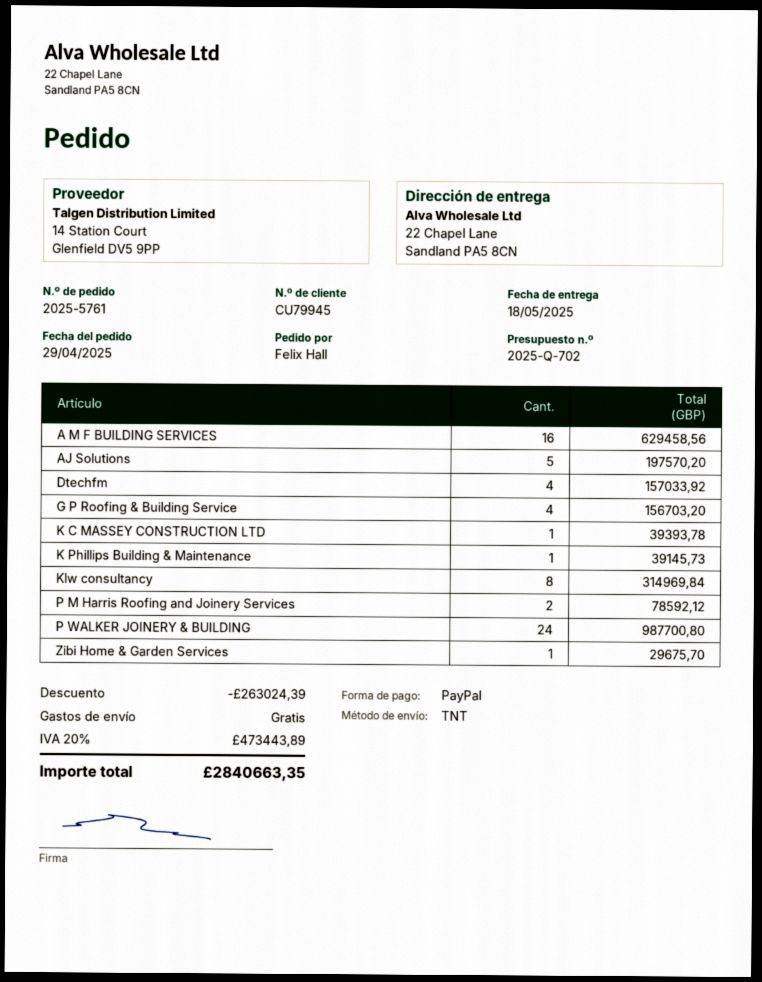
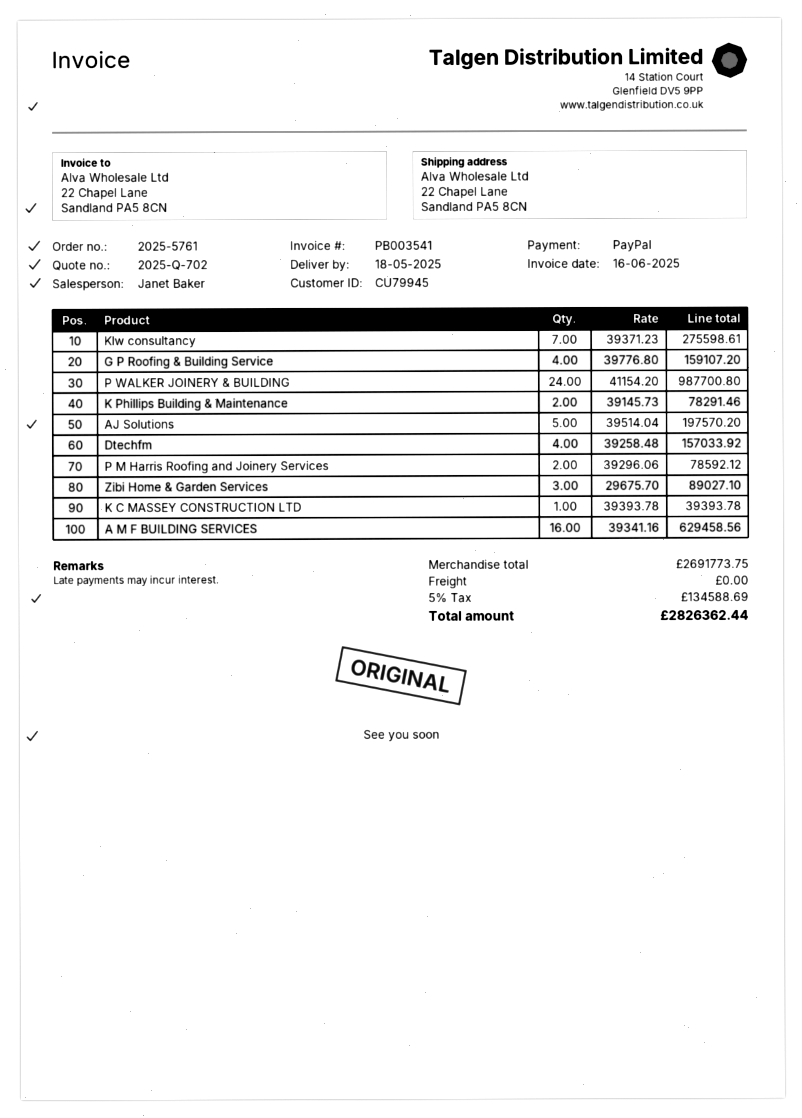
G P Roofing & Building Service: 4 for 156703.20 -> 4 for 159107.20
K Phillips Building & Maintenance: 1 for 39145.73 -> 2 for 78291.46
Klw consultancy: 8 for 314969.84 -> 7 for 275598.61
Zibi Home & Garden Services: 1 for 29675.70 -> 3 for 89027.10
discount: 263024.39 -> none
tax: 20% = 473443.89 -> 5% = 134588.69
total: 2840663.35 -> 2826362.44

